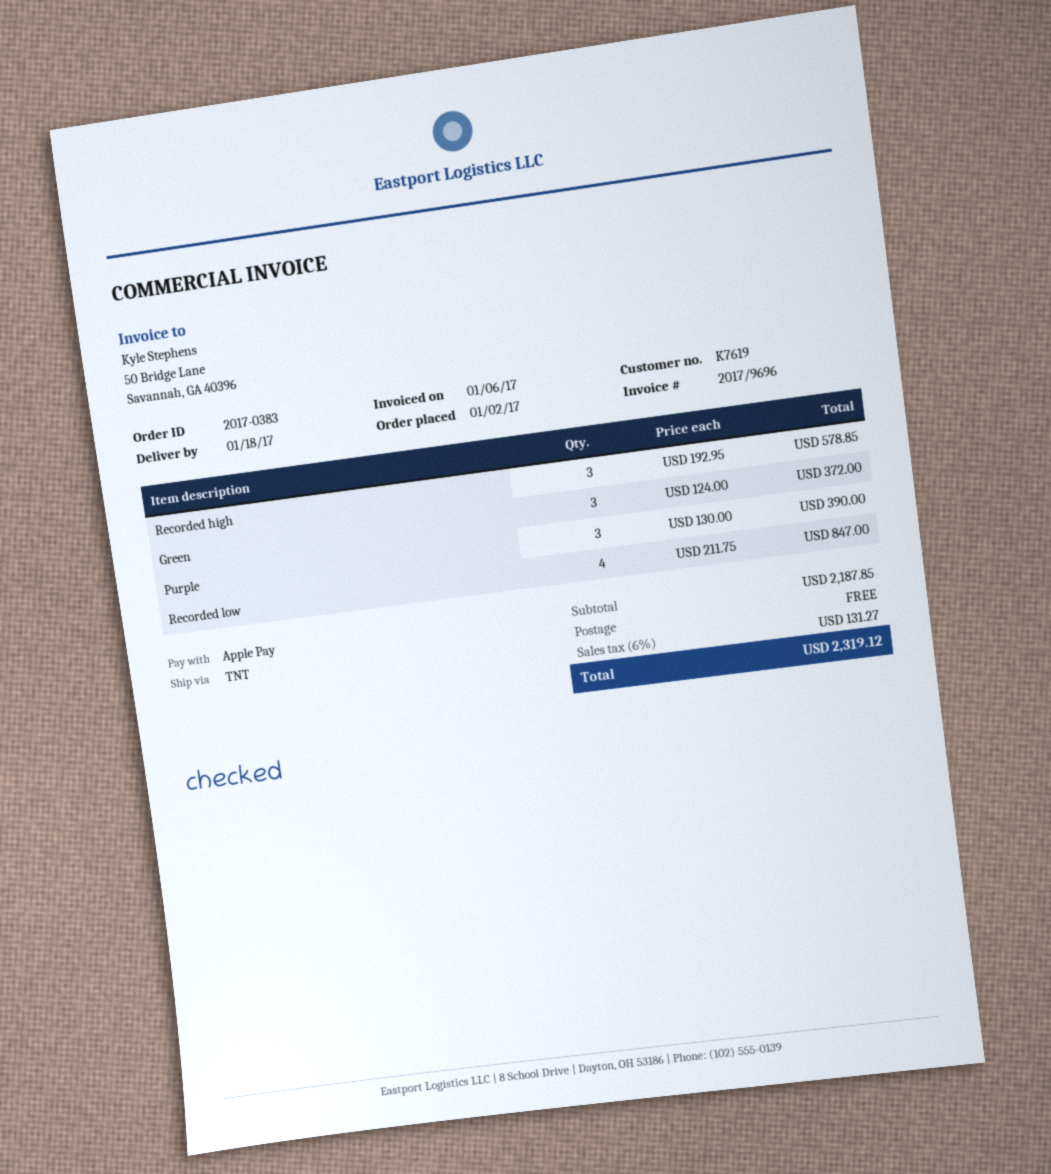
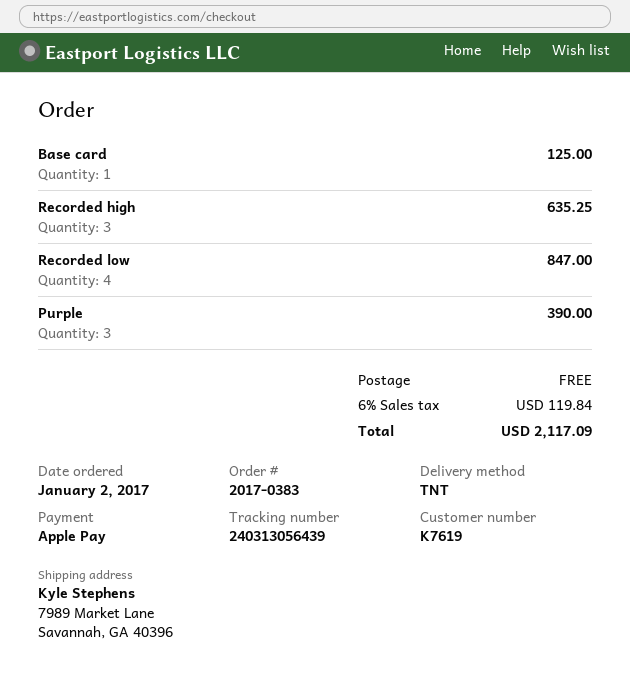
Recorded high: 3 for 578.85 -> 3 for 635.25
Green: 3 for 372.00 -> none
Base card: none -> 1 for 125.00
tax: 6% = 131.27 -> 6% = 119.84
total: 2319.12 -> 2117.09

